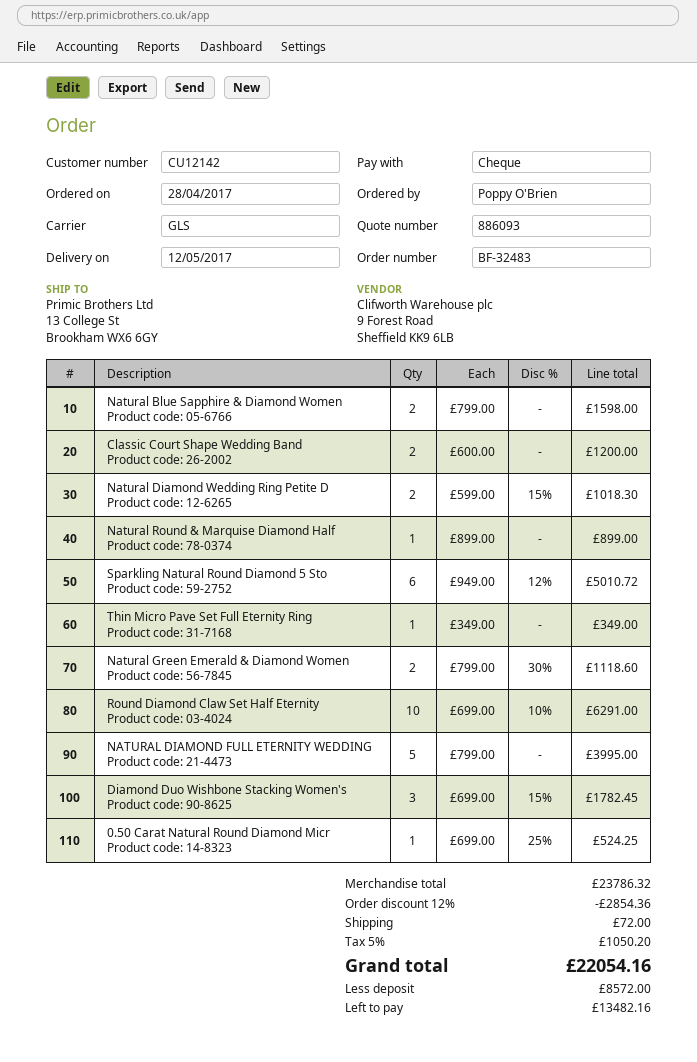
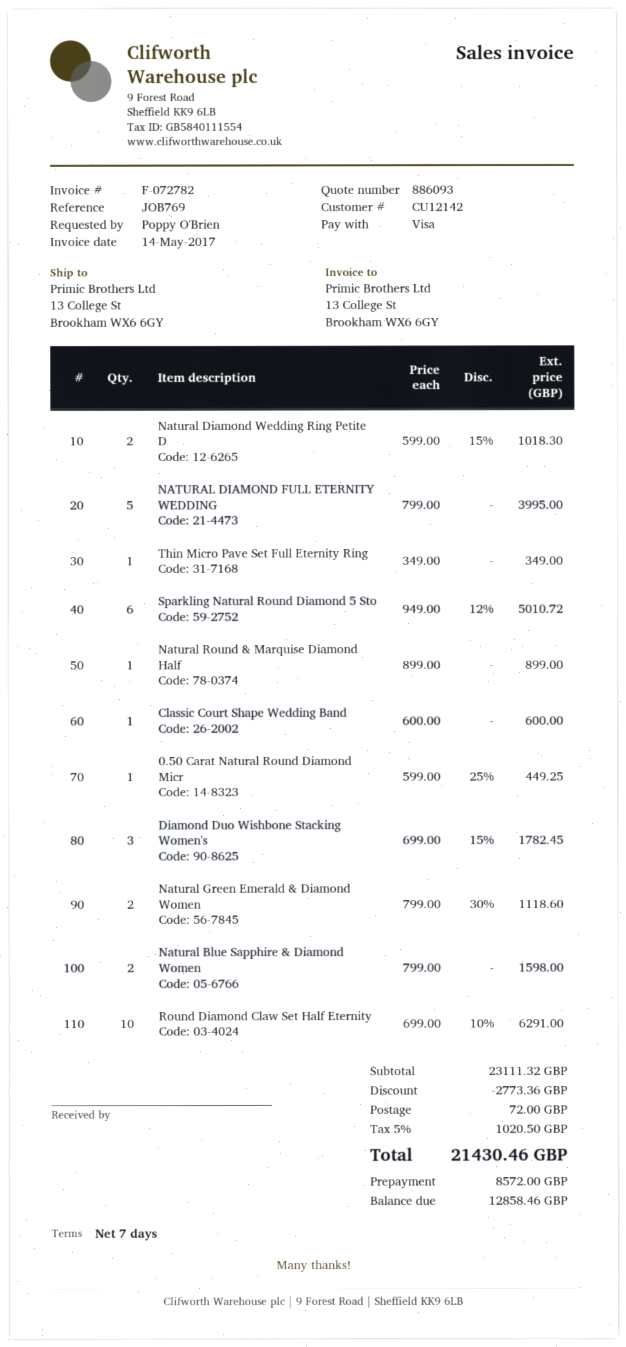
payment method: cheque -> Visa
Classic Court Shape Wedding Band: 2 x 600.00 = 1200.00 -> 1 x 600.00 = 600.00
0.50 Carat Natural Round Diamond Micr: 1 x 699.00 - 25% = 524.25 -> 1 x 599.00 - 25% = 449.25
subtotal: 23786.32 -> 23111.32
discount: 2854.36 -> 2773.36
tax: 5% = 1050.20 -> 5% = 1020.50
total: 22054.16 -> 21430.46
balance: 13482.16 -> 12858.46

